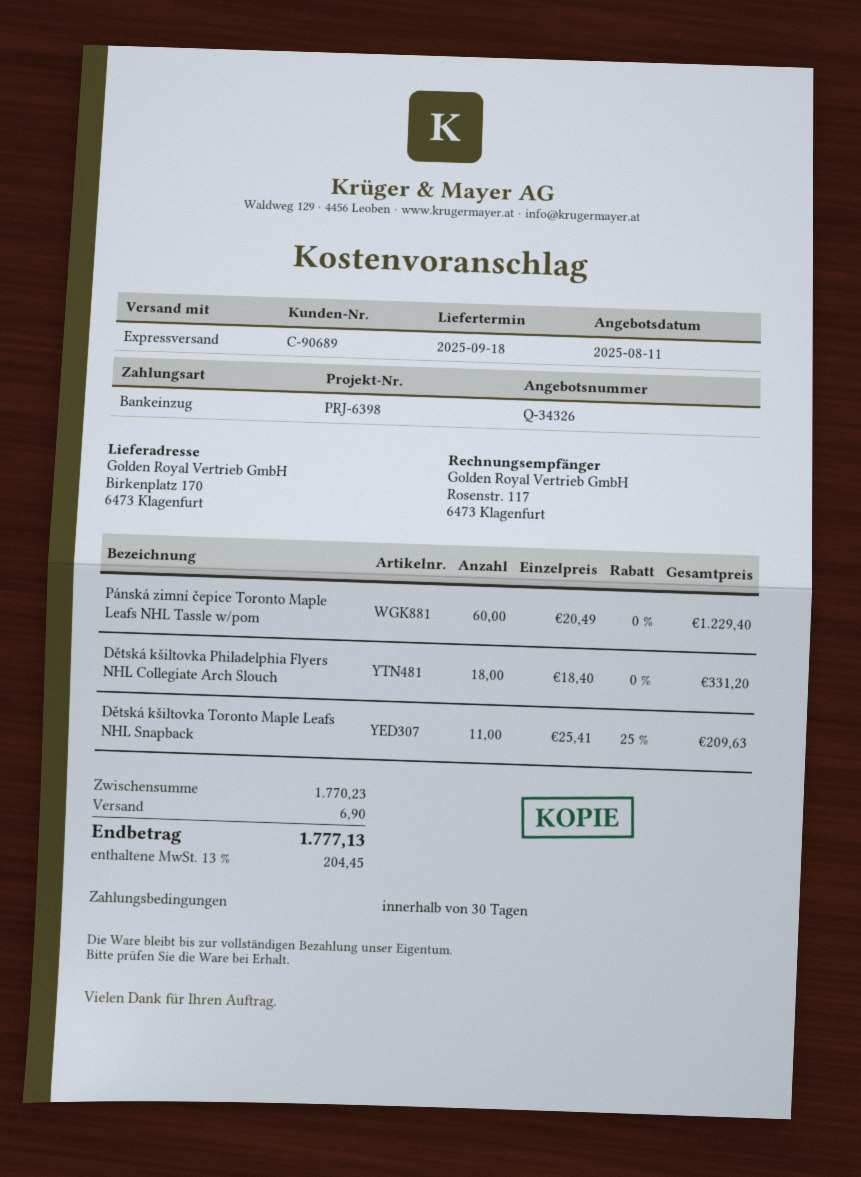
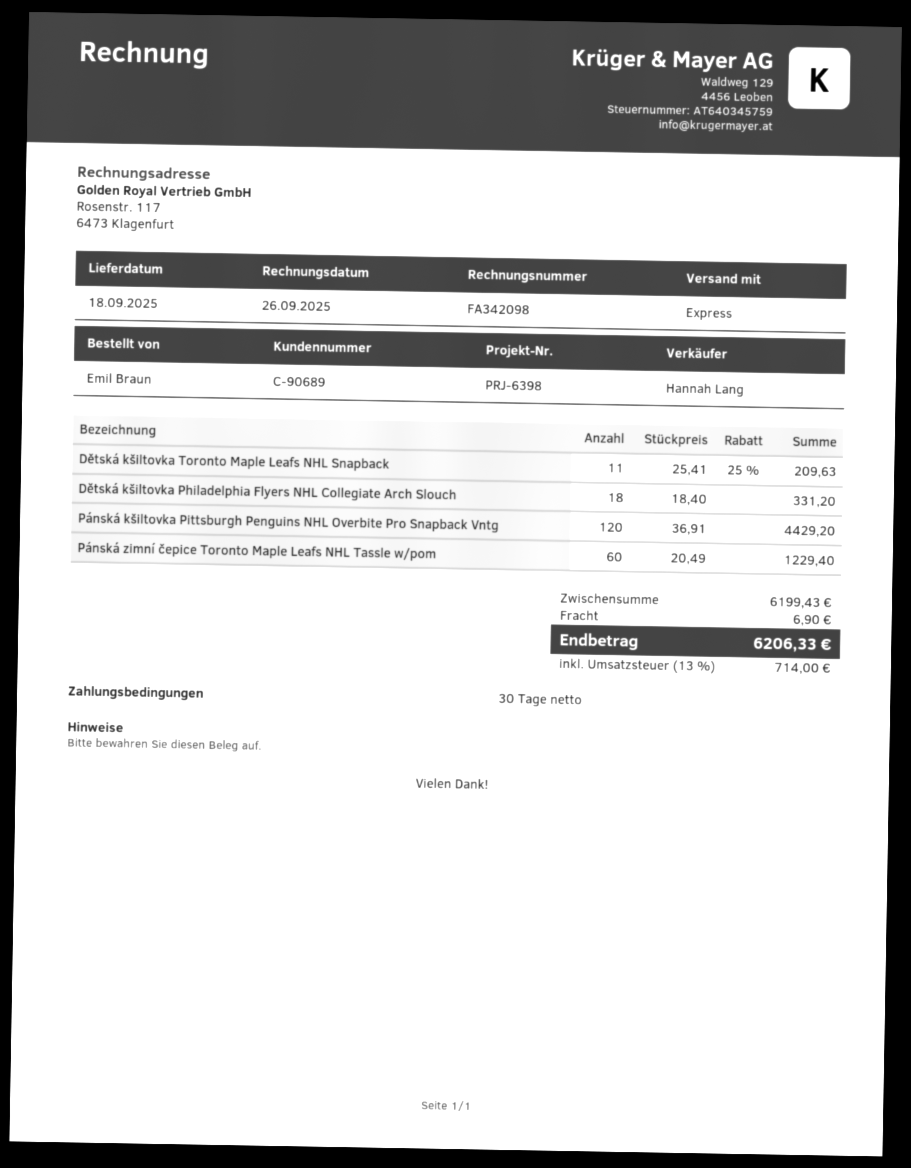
Pánská kšiltovka Pittsburgh Penguins NHL Overbite Pro Snapback Vntg: none -> 120 x 36.91 = 4429.20
subtotal: 1770.23 -> 6199.43
tax: 13% = 204.45 -> 13% = 714.00
total: 1777.13 -> 6206.33

